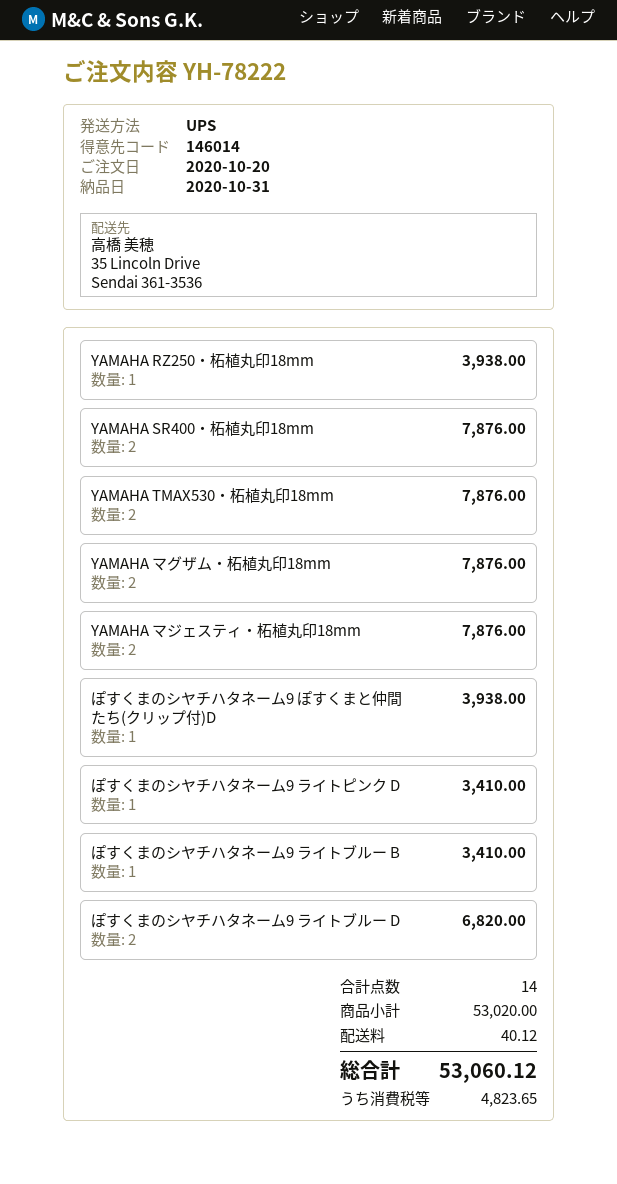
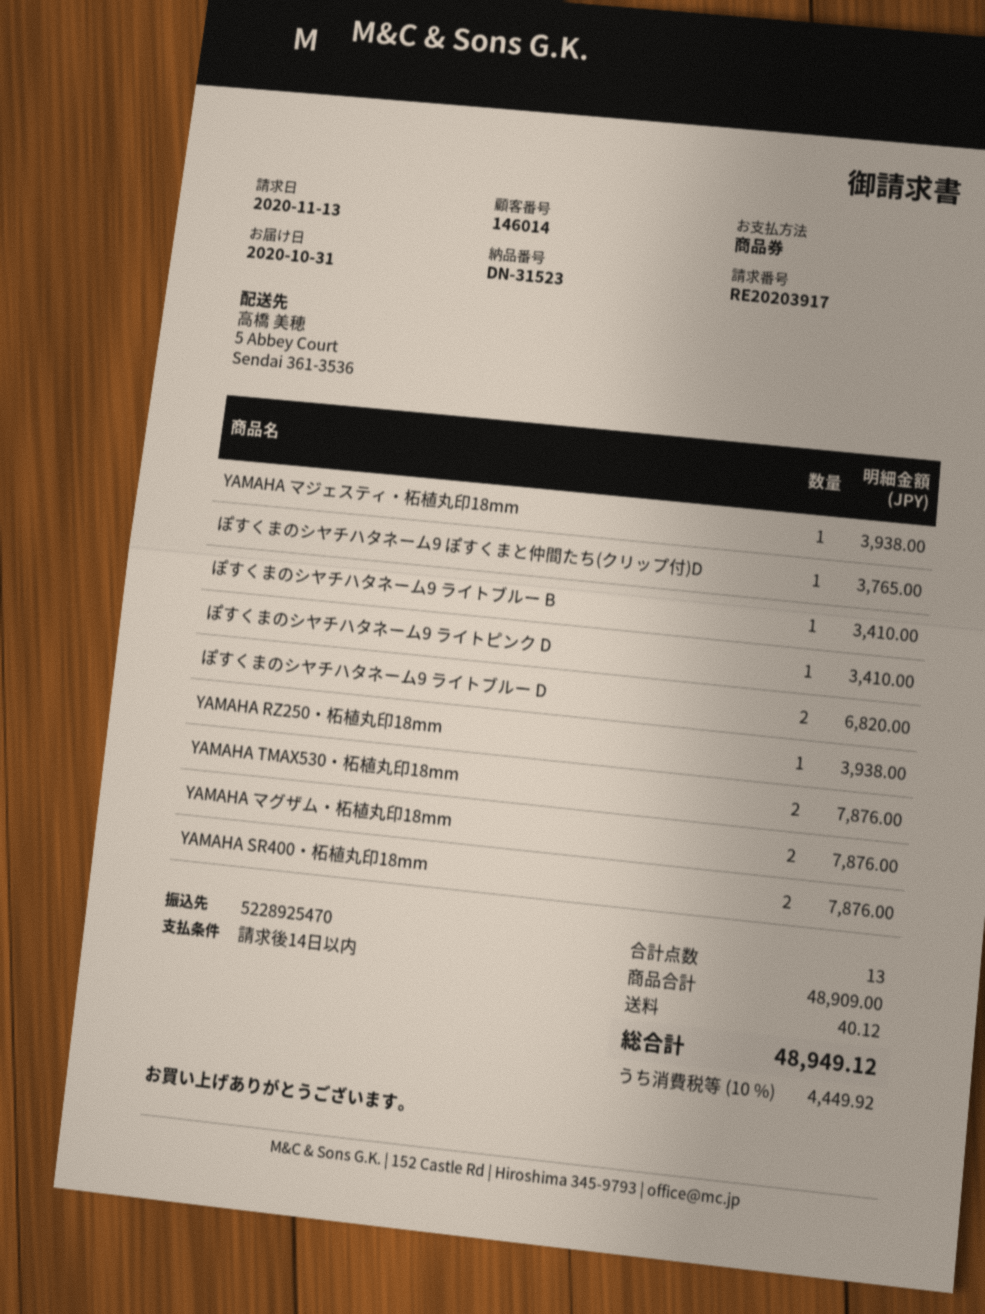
ship to: 35 Lincoln Drive, Sendai 361-3536 -> 5 Abbey Court, Sendai 361-3536
YAMAHA マジェスティ・柘植丸印18mm: 2 for 7876.00 -> 1 for 3938.00
ぽすくまのシヤチハタネーム9 ぽすくまと仲間たち(クリップ付)D: 1 for 3938.00 -> 1 for 3765.00
total quantity: 14 -> 13
subtotal: 53020.00 -> 48909.00
tax: 4823.65 -> 4449.92
total: 53060.12 -> 48949.12

